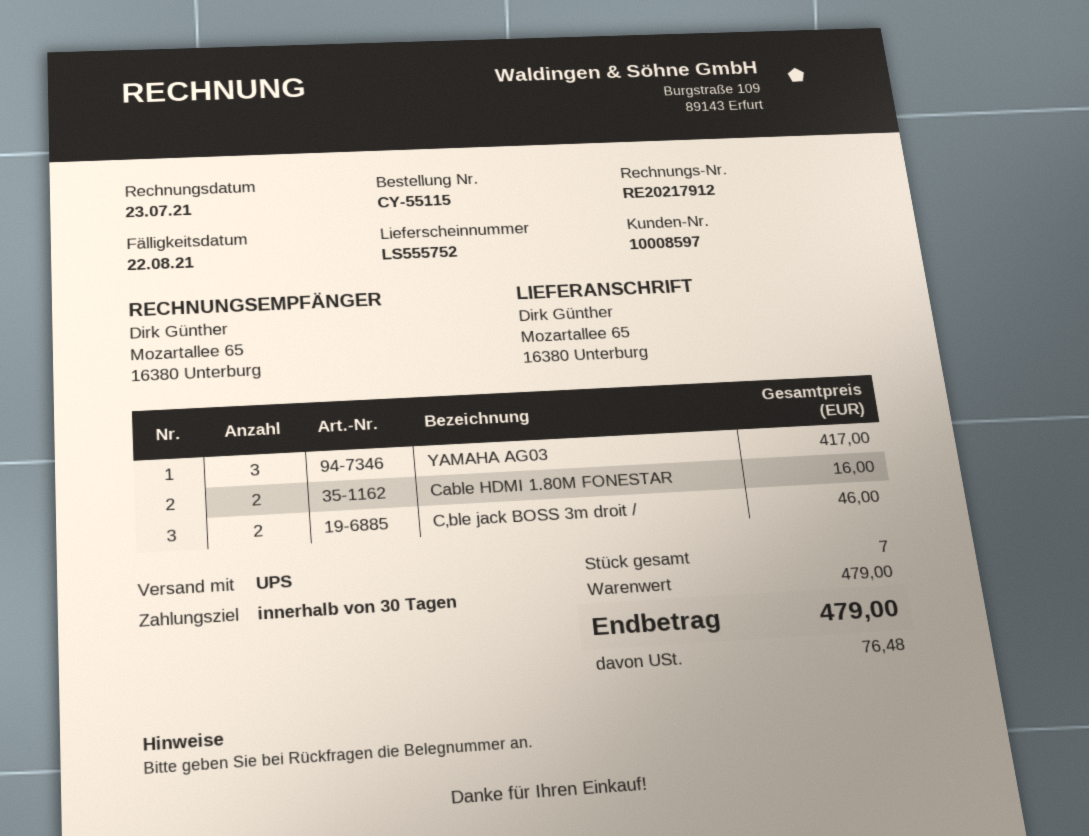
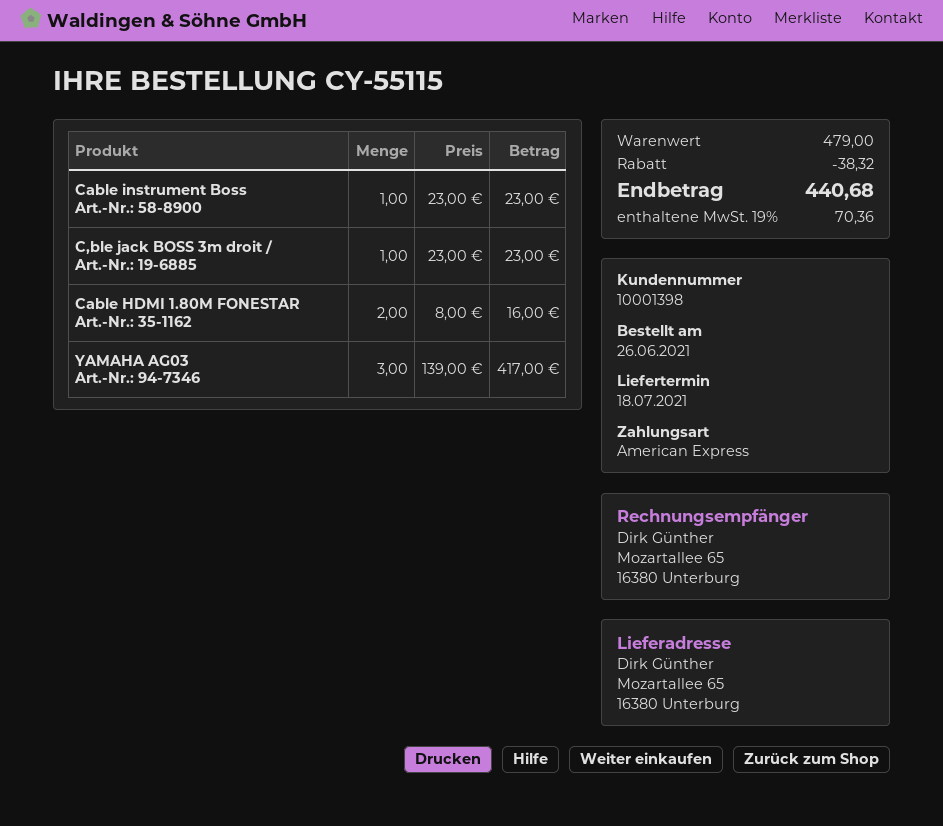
customer number: 10008597 -> 10001398
C‚ble jack BOSS 3m droit /: 2 for 46.00 -> 1 for 23.00
Cable instrument Boss: none -> 1 for 23.00
discount: none -> 38.32
tax: 76.48 -> 70.36
total: 479.00 -> 440.68

